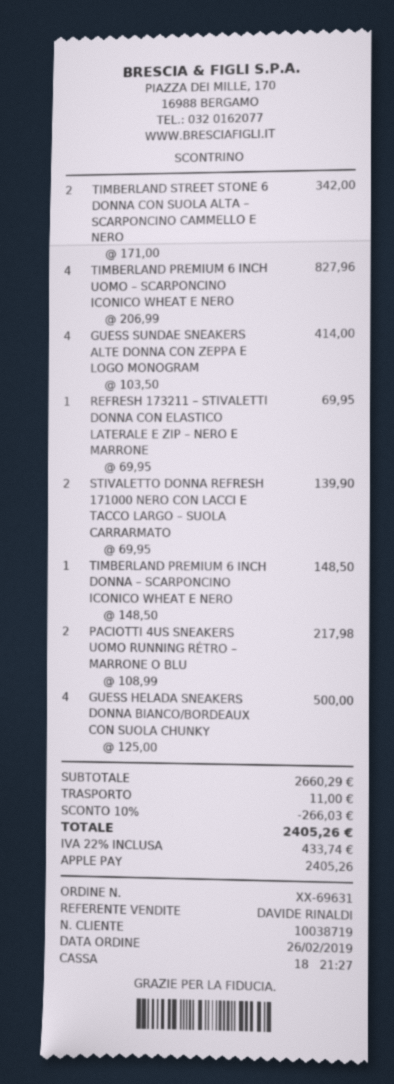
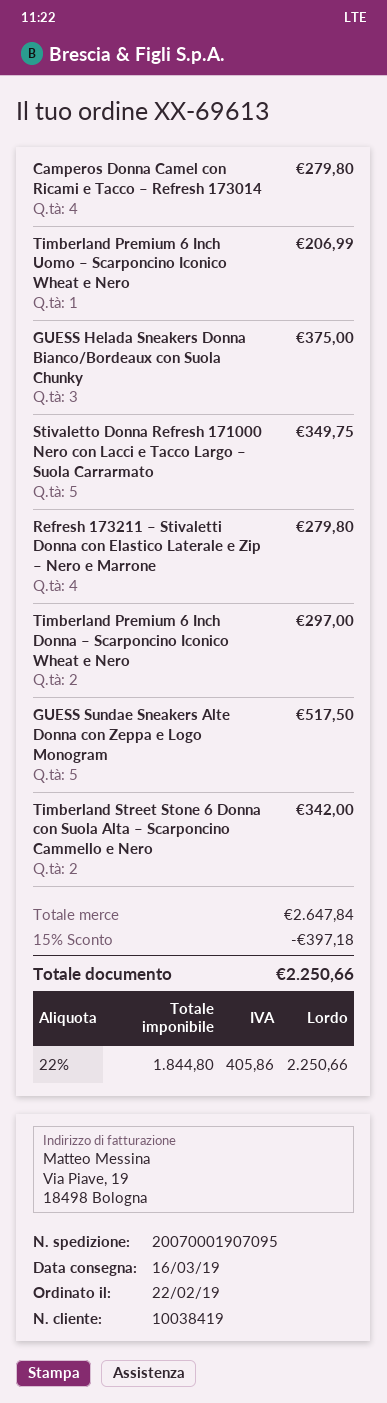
order number: XX-69631 -> XX-69613
order date: 2019-02-26 -> 2019-02-22
customer number: 10038719 -> 10038419
TIMBERLAND PREMIUM 6 INCH UOMO – SCARPONCINO ICONICO WHEAT E NERO: 4 for 827.96 -> 1 for 206.99
GUESS SUNDAE SNEAKERS ALTE DONNA CON ZEPPA E LOGO MONOGRAM: 4 for 414.00 -> 5 for 517.50
REFRESH 173211 – STIVALETTI DONNA CON ELASTICO LATERALE E ZIP – NERO E MARRONE: 1 for 69.95 -> 4 for 279.80
STIVALETTO DONNA REFRESH 171000 NERO CON LACCI E TACCO LARGO – SUOLA CARRARMATO: 2 for 139.90 -> 5 for 349.75
TIMBERLAND PREMIUM 6 INCH DONNA – SCARPONCINO ICONICO WHEAT E NERO: 1 for 148.50 -> 2 for 297.00
PACIOTTI 4US SNEAKERS UOMO RUNNING RÉTRO – MARRONE O BLU: 2 for 217.98 -> none
GUESS HELADA SNEAKERS DONNA BIANCO/BORDEAUX CON SUOLA CHUNKY: 4 for 500.00 -> 3 for 375.00
Camperos Donna Camel con Ricami e Tacco – Refresh 173014: none -> 4 for 279.80
subtotal: 2660.29 -> 2647.84
discount: 10% = 266.03 -> 15% = 397.18
shipping: 11.00 -> none
tax: 22% = 433.74 -> 22% = 405.86
total: 2405.26 -> 2250.66

